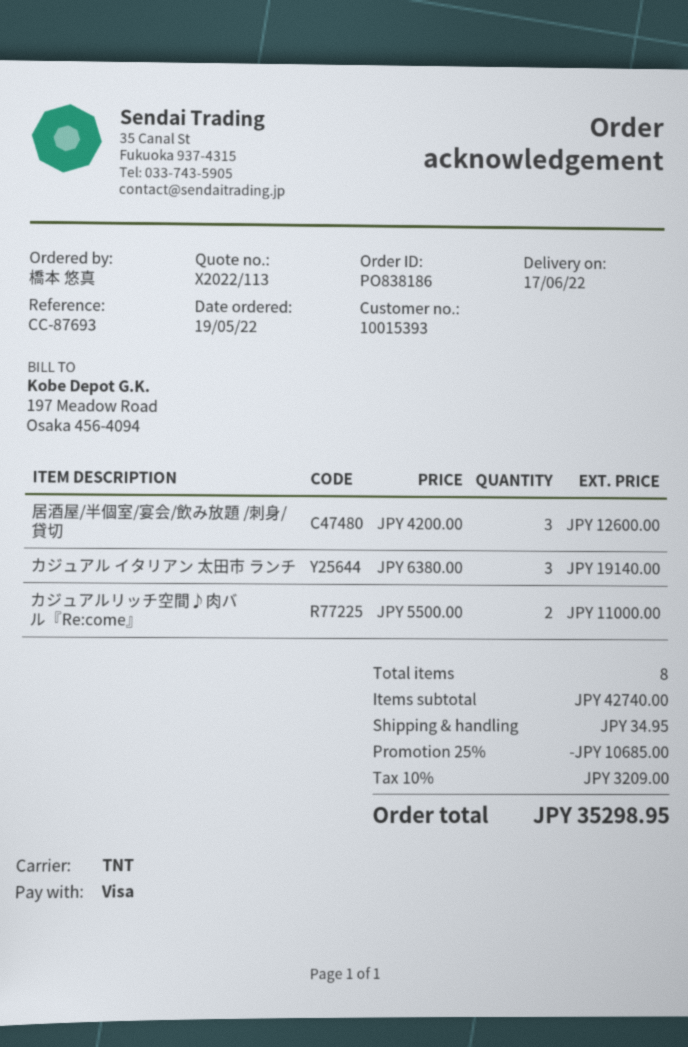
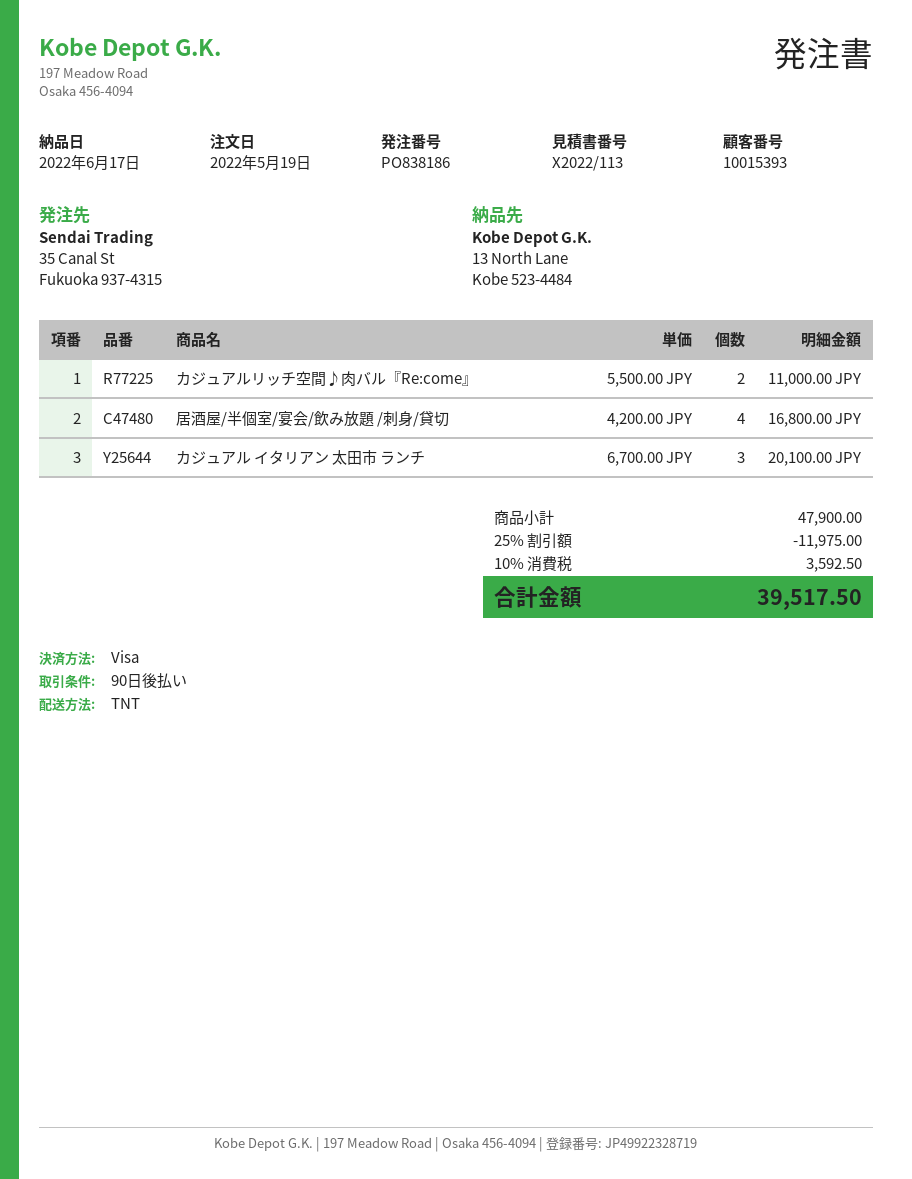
居酒屋/半個室/宴会/飲み放題 /刺身/貸切: 3 x 4200.00 = 12600.00 -> 4 x 4200.00 = 16800.00
カジュアル イタリアン 太田市 ランチ: 3 x 6380.00 = 19140.00 -> 3 x 6700.00 = 20100.00
subtotal: 42740.00 -> 47900.00
discount: 25% = 10685.00 -> 25% = 11975.00
shipping: 34.95 -> none
tax: 10% = 3209.00 -> 10% = 3592.50
total: 35298.95 -> 39517.50

